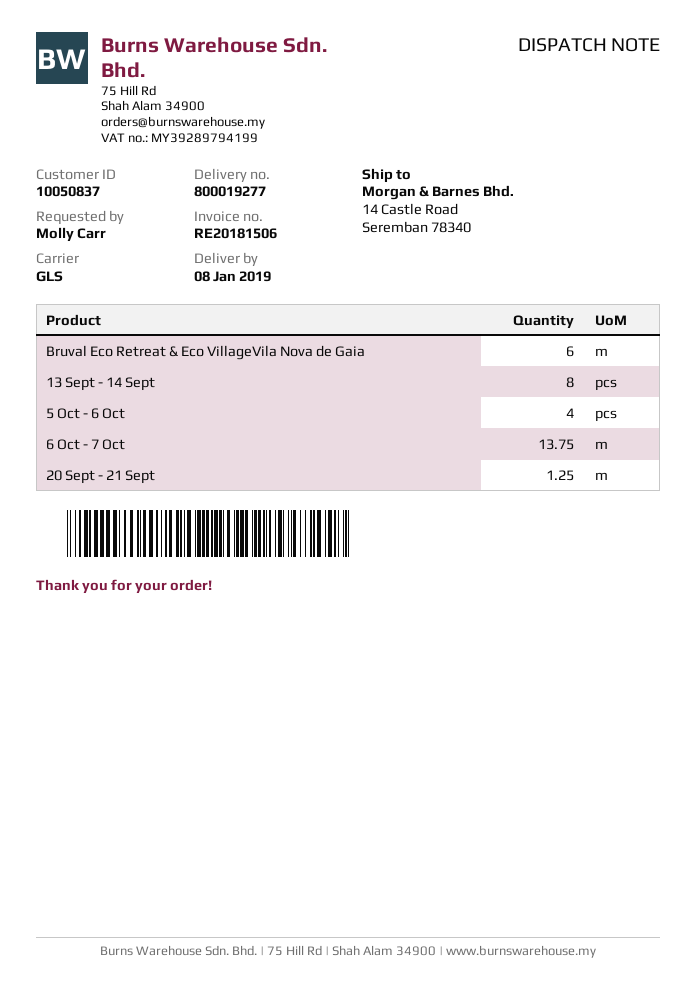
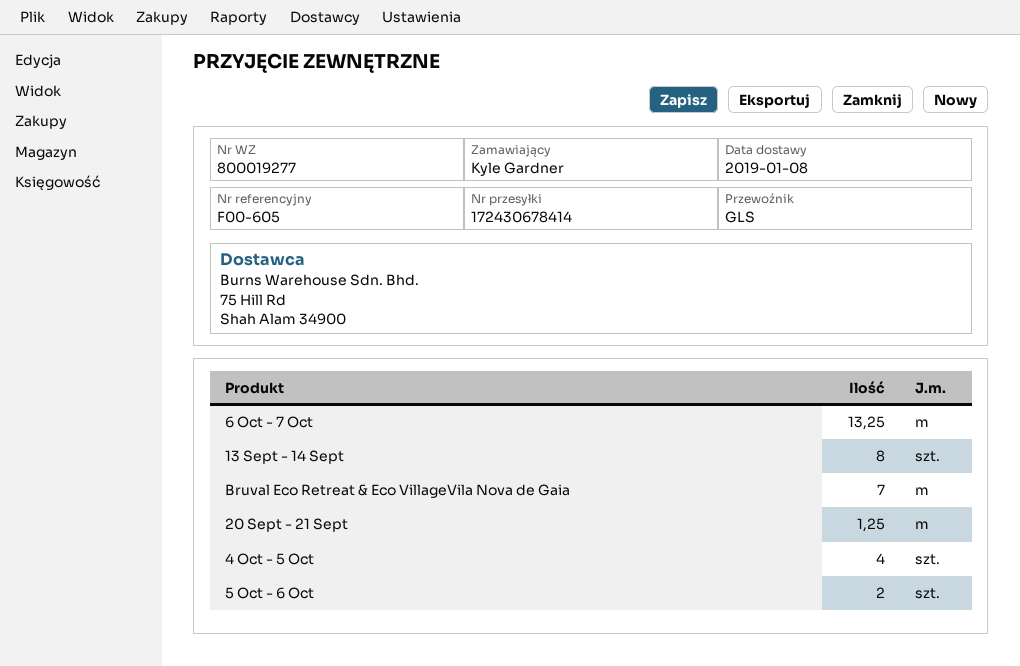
ordered by: Molly Carr -> Kyle Gardner
Bruval Eco Retreat & Eco VillageVila Nova de Gaia: 6 -> 7
5 Oct - 6 Oct: 4 -> 2
6 Oct - 7 Oct: 13.75 -> 13.25
4 Oct - 5 Oct: none -> 4

